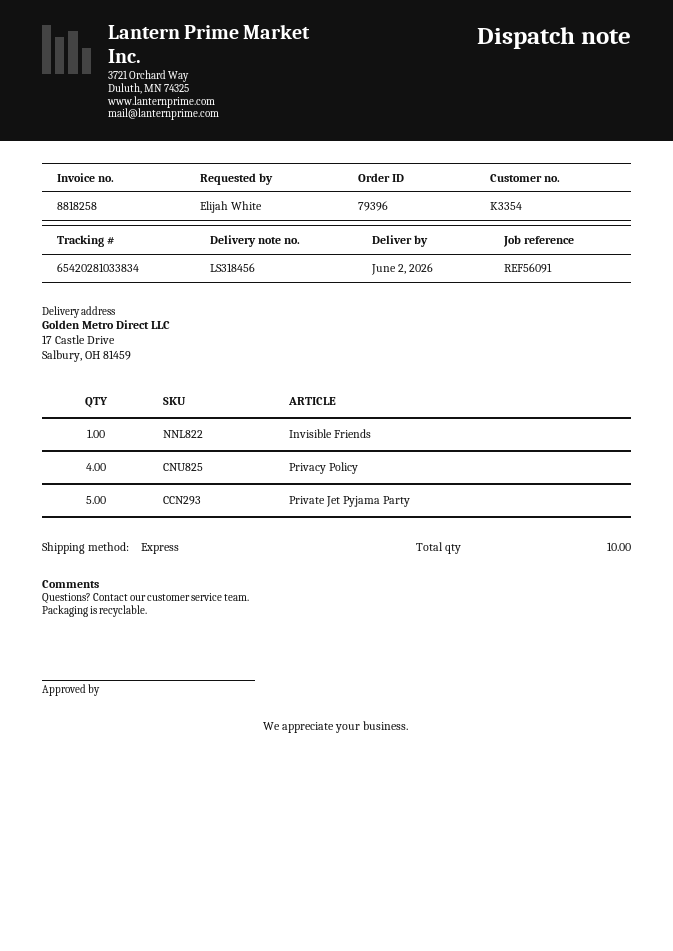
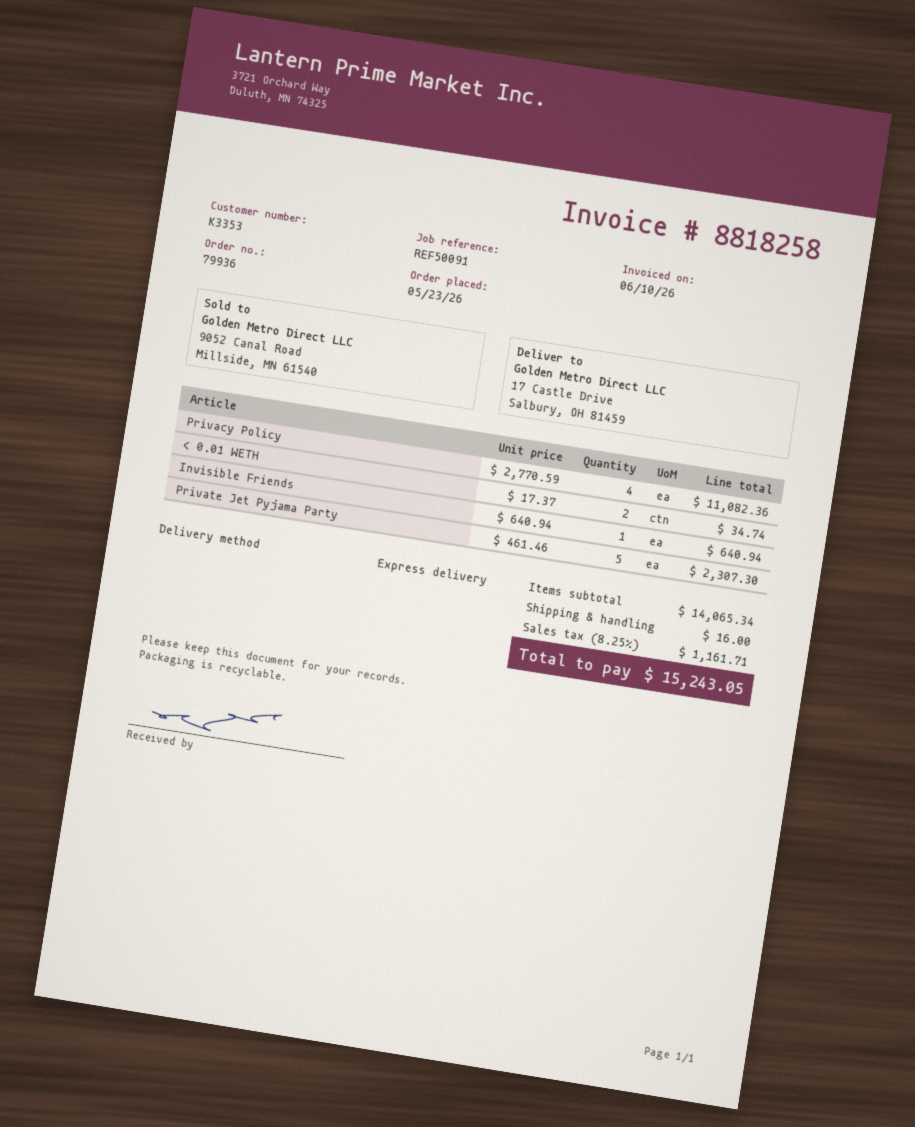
order number: 79396 -> 79936
customer number: K3354 -> K3353
reference: REF56091 -> REF50091
< 0.01 WETH: none -> 2

